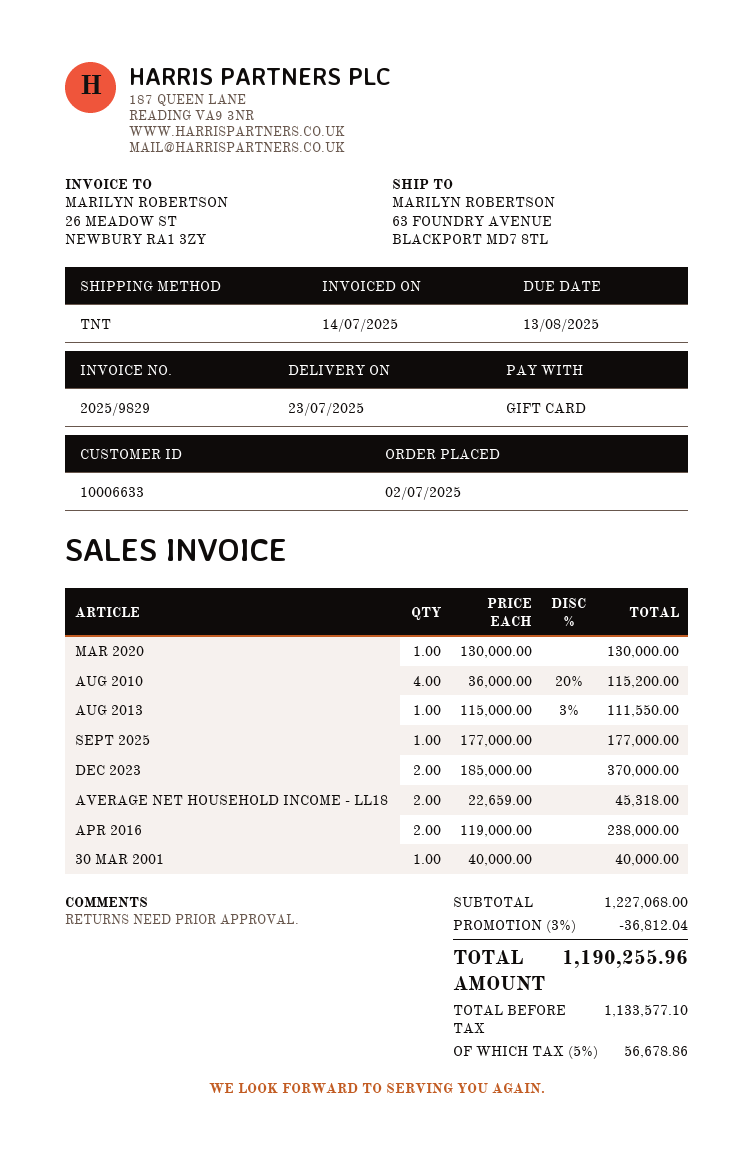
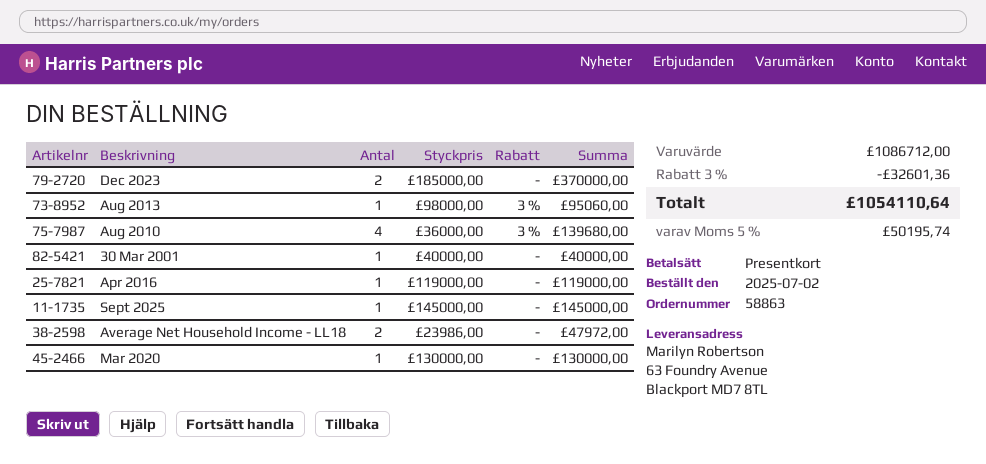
AUG 2010: 4 x 36000.00 - 20% = 115200.00 -> 4 x 36000.00 - 3% = 139680.00
AUG 2013: 1 x 115000.00 - 3% = 111550.00 -> 1 x 98000.00 - 3% = 95060.00
SEPT 2025: 1 x 177000.00 = 177000.00 -> 1 x 145000.00 = 145000.00
AVERAGE NET HOUSEHOLD INCOME - LL18: 2 x 22659.00 = 45318.00 -> 2 x 23986.00 = 47972.00
APR 2016: 2 x 119000.00 = 238000.00 -> 1 x 119000.00 = 119000.00
subtotal: 1227068.00 -> 1086712.00
discount: 3% = 36812.04 -> 3% = 32601.36
tax: 5% = 56678.86 -> 5% = 50195.74
total: 1190255.96 -> 1054110.64

